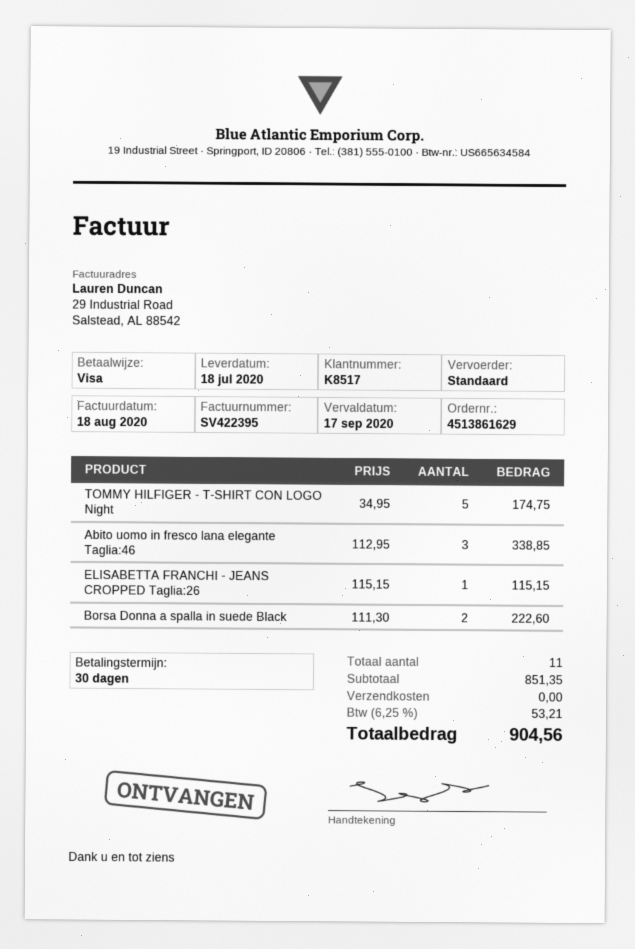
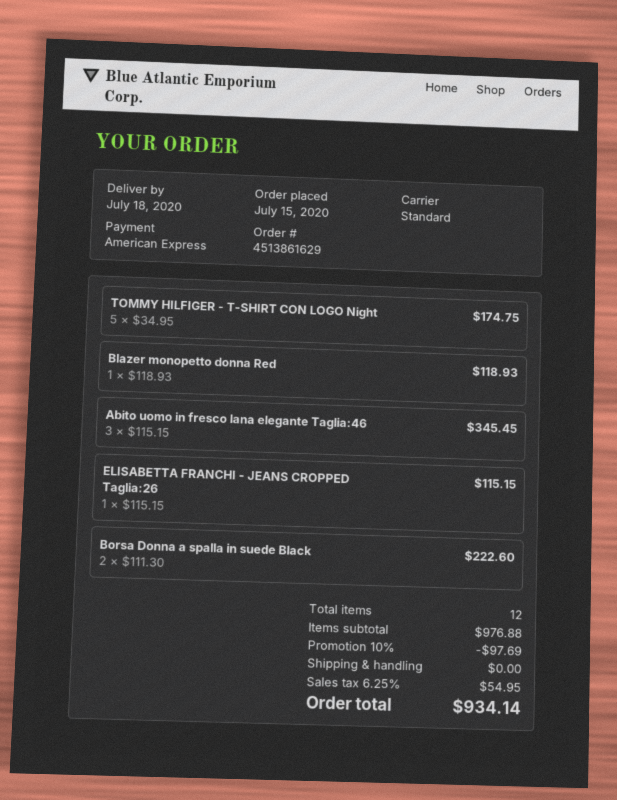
payment method: Visa -> American Express
Abito uomo in fresco lana elegante Taglia:46: 3 x 112.95 = 338.85 -> 3 x 115.15 = 345.45
Blazer monopetto donna Red: none -> 1 x 118.93 = 118.93
total quantity: 11 -> 12
subtotal: 851.35 -> 976.88
discount: none -> 10% = 97.69
tax: 6.25% = 53.21 -> 6.25% = 54.95
total: 904.56 -> 934.14

